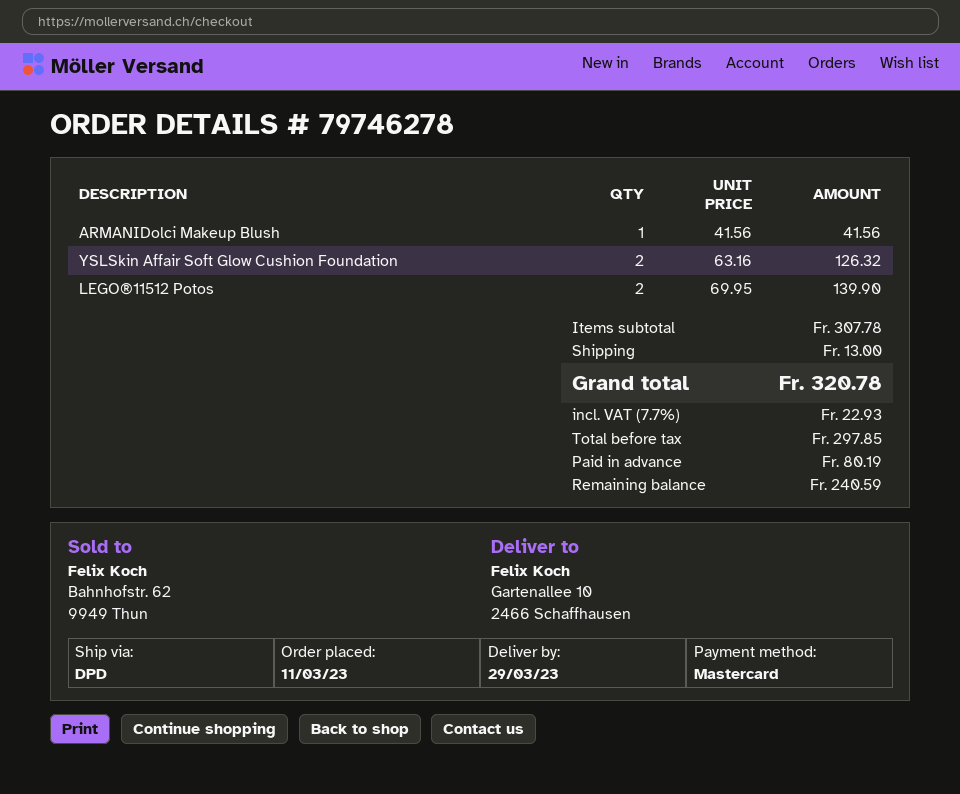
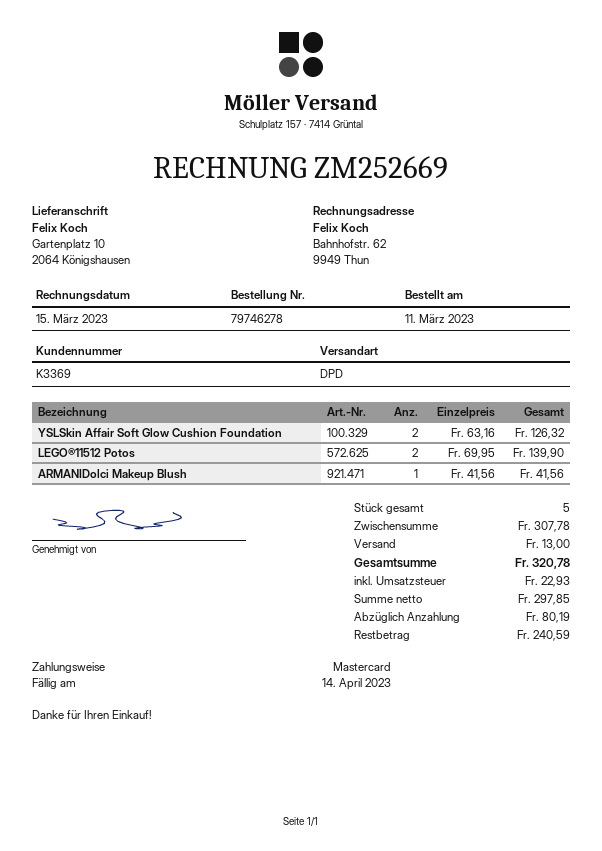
ship to: Gartenallee 10, 2466 Schaffhausen -> Gartenplatz 10, 2064 Königshausen

